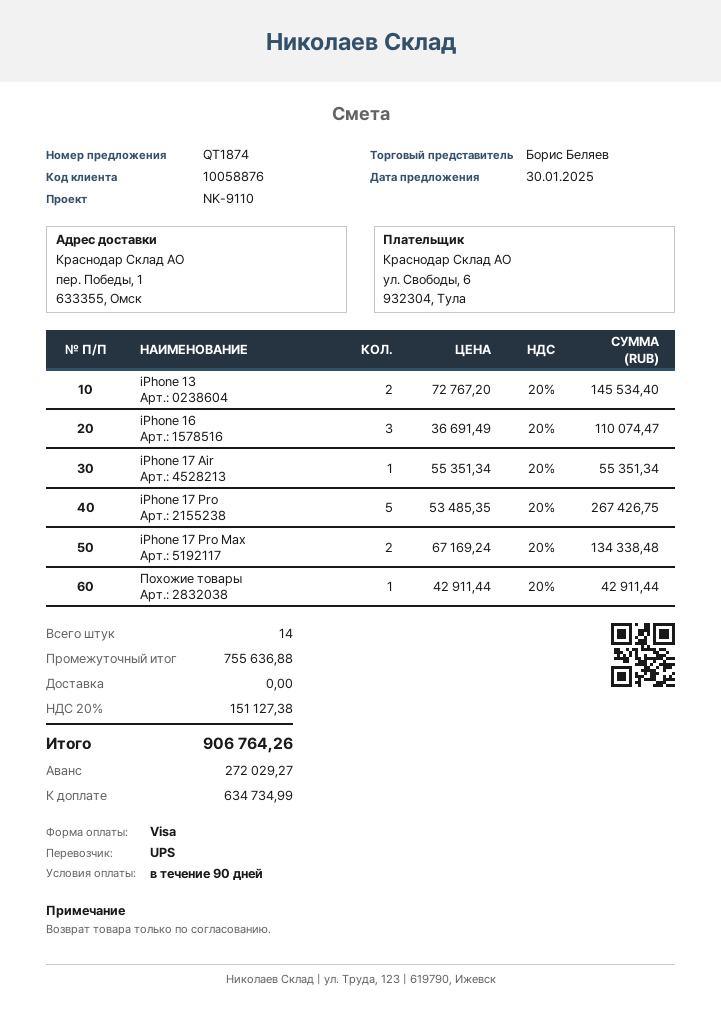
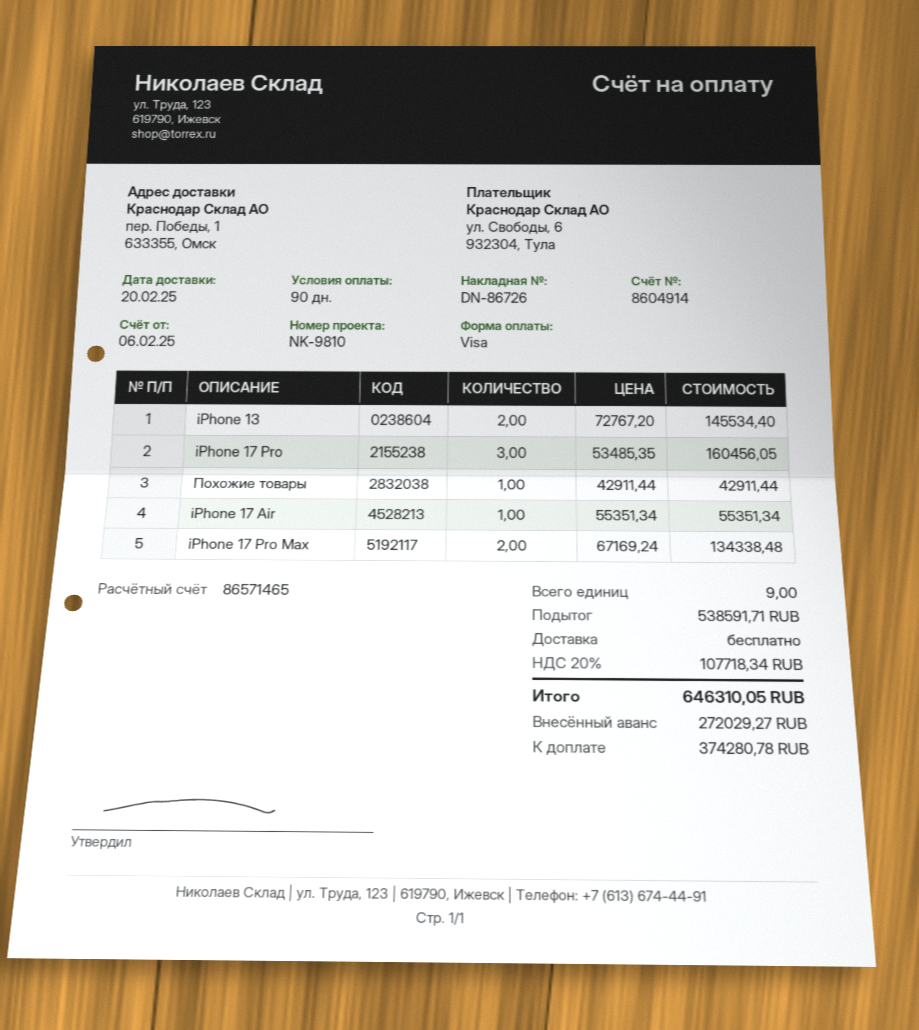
reference: NK-9110 -> NK-9810
iPhone 16: 3 x 36691.49 = 110074.47 -> none
iPhone 17 Pro: 5 x 53485.35 = 267426.75 -> 3 x 53485.35 = 160456.05
total quantity: 14 -> 9
subtotal: 755636.88 -> 538591.71
tax: 20% = 151127.38 -> 20% = 107718.34
total: 906764.26 -> 646310.05
balance: 634734.99 -> 374280.78

